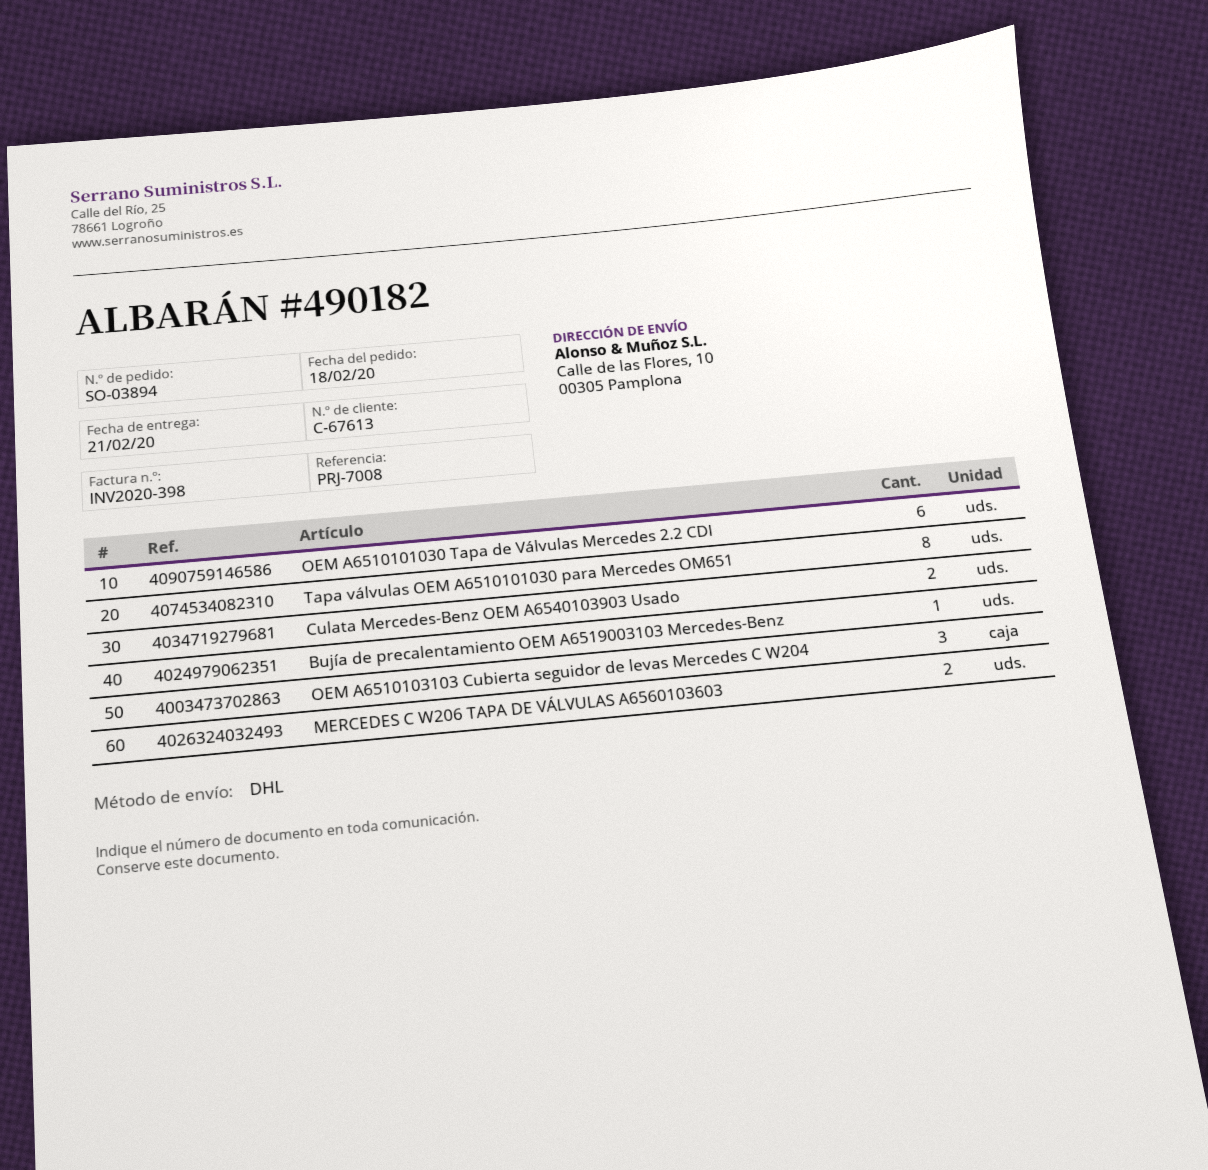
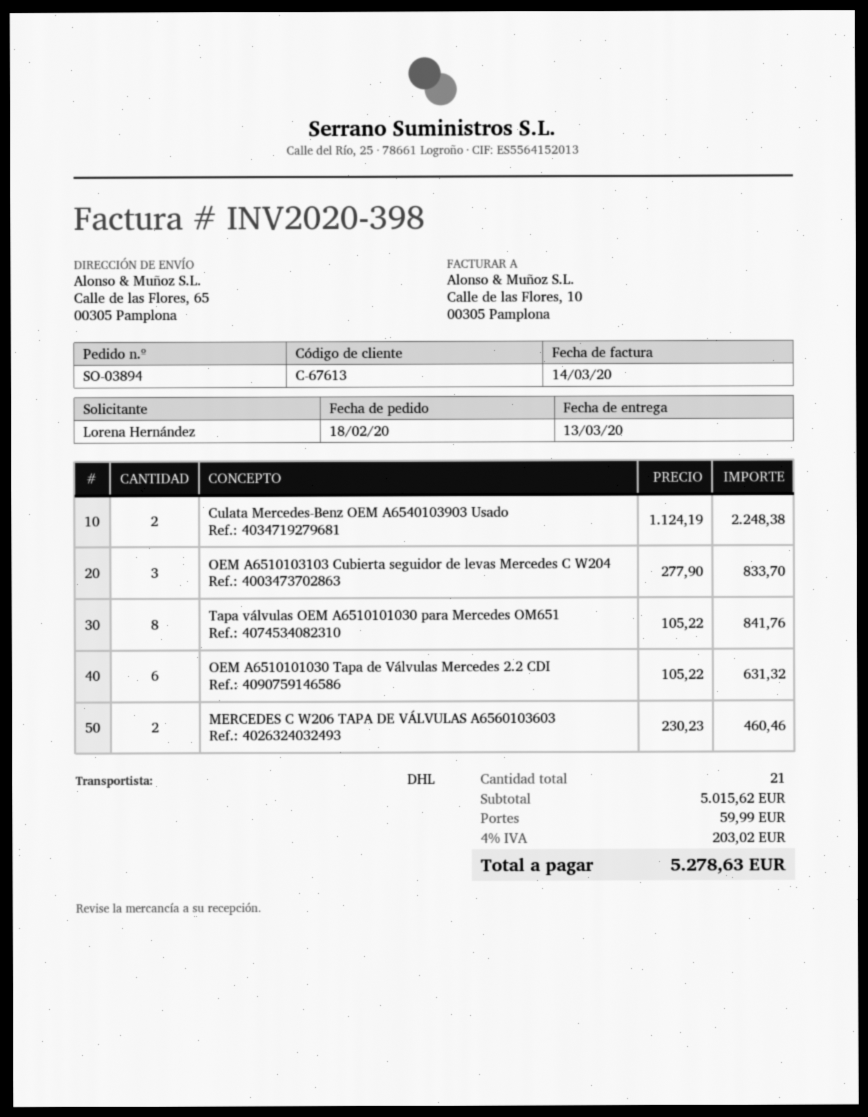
delivery date: 2020-02-21 -> 2020-03-13
ship to: Calle de las Flores, 10, 00305 Pamplona -> Calle de las Flores, 65, 00305 Pamplona
Bujía de precalentamiento OEM A6519003103 Mercedes-Benz: 1 -> none

